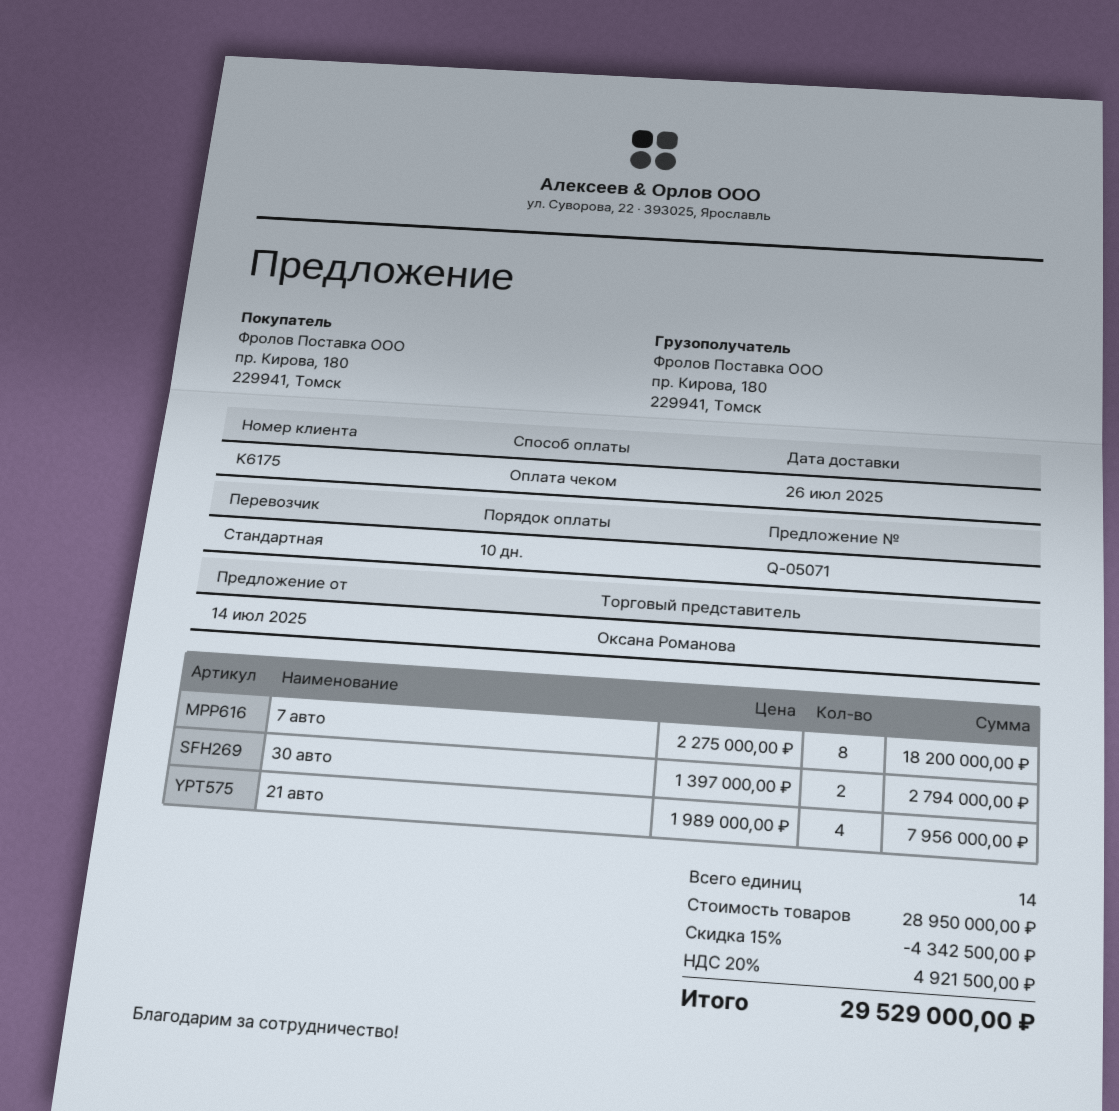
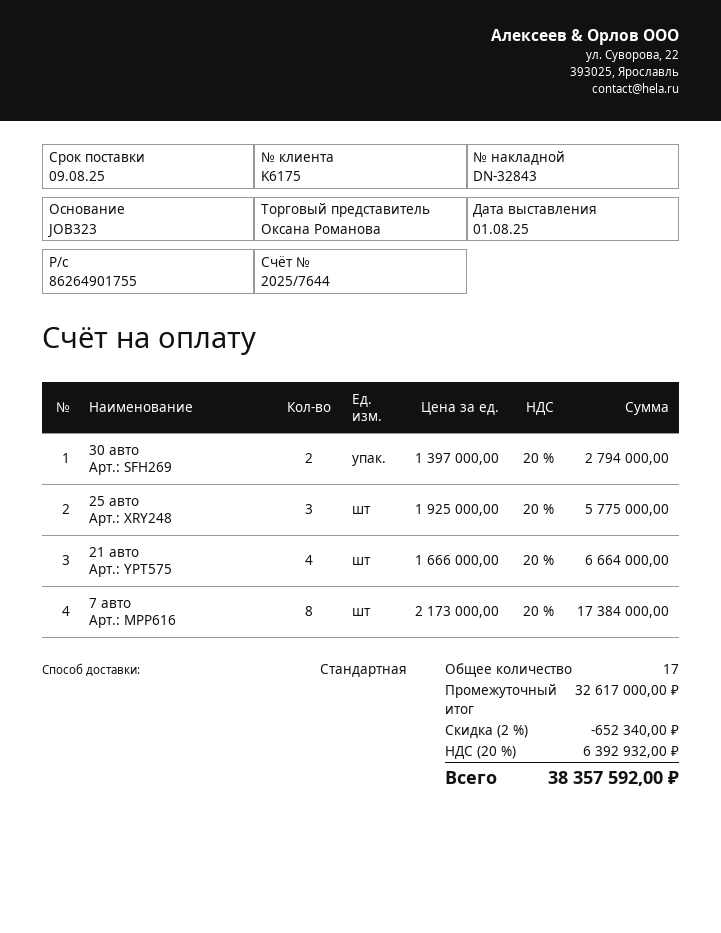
delivery date: 2025-07-26 -> 2025-08-09
7 авто: 8 x 2275000.00 = 18200000.00 -> 8 x 2173000.00 = 17384000.00
21 авто: 4 x 1989000.00 = 7956000.00 -> 4 x 1666000.00 = 6664000.00
25 авто: none -> 3 x 1925000.00 = 5775000.00
total quantity: 14 -> 17
subtotal: 28950000.00 -> 32617000.00
discount: 15% = 4342500.00 -> 2% = 652340.00
tax: 20% = 4921500.00 -> 20% = 6392932.00
total: 29529000.00 -> 38357592.00

